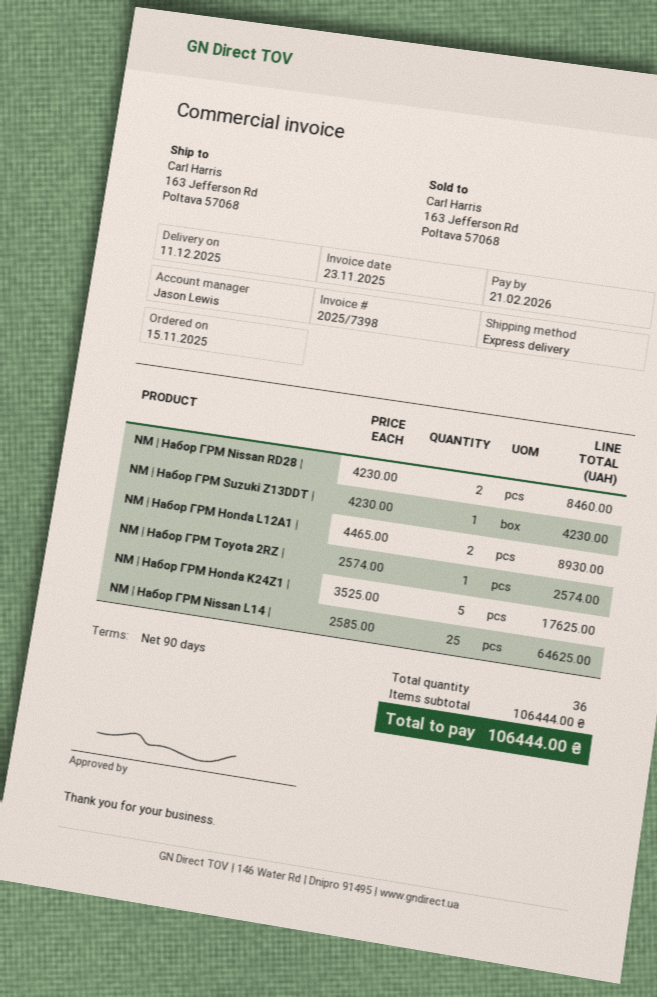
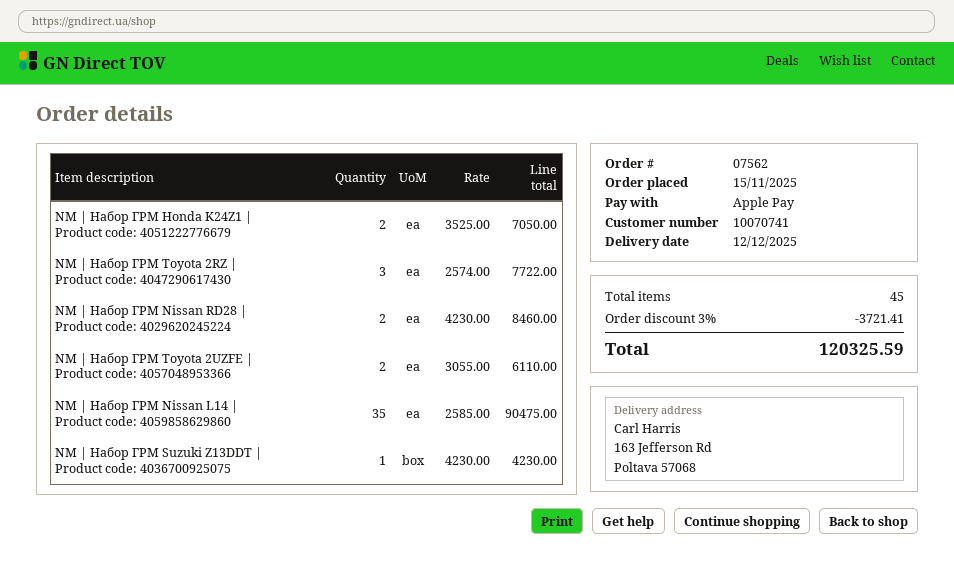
delivery date: 2025-12-11 -> 2025-12-12
NM | Набор ГРМ Honda L12A1 |: 2 x 4465.00 = 8930.00 -> none
NM | Набор ГРМ Toyota 2RZ |: 1 x 2574.00 = 2574.00 -> 3 x 2574.00 = 7722.00
NM | Набор ГРМ Honda K24Z1 |: 5 x 3525.00 = 17625.00 -> 2 x 3525.00 = 7050.00
NM | Набор ГРМ Nissan L14 |: 25 x 2585.00 = 64625.00 -> 35 x 2585.00 = 90475.00
NM | Набор ГРМ Toyota 2UZFE |: none -> 2 x 3055.00 = 6110.00
total quantity: 36 -> 45
discount: none -> 3% = 3721.41
total: 106444.00 -> 120325.59

